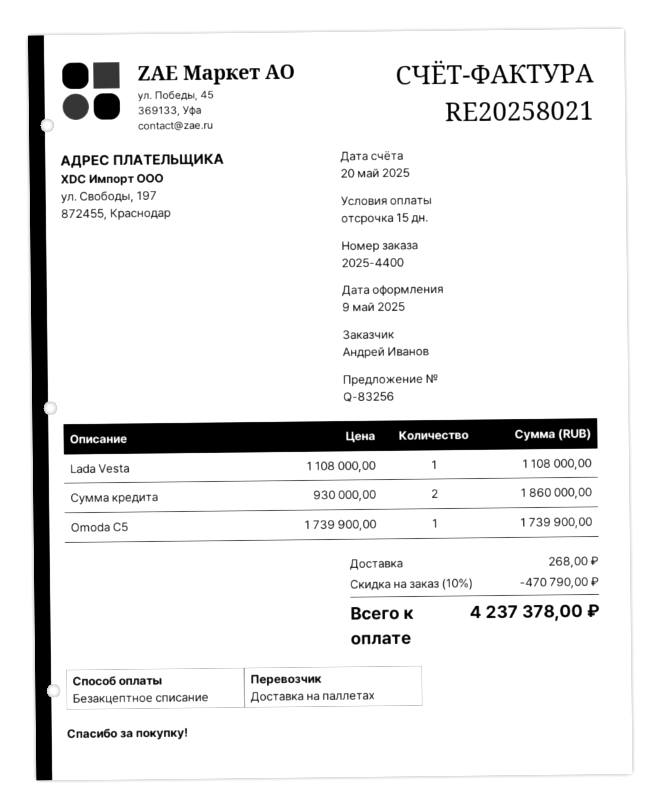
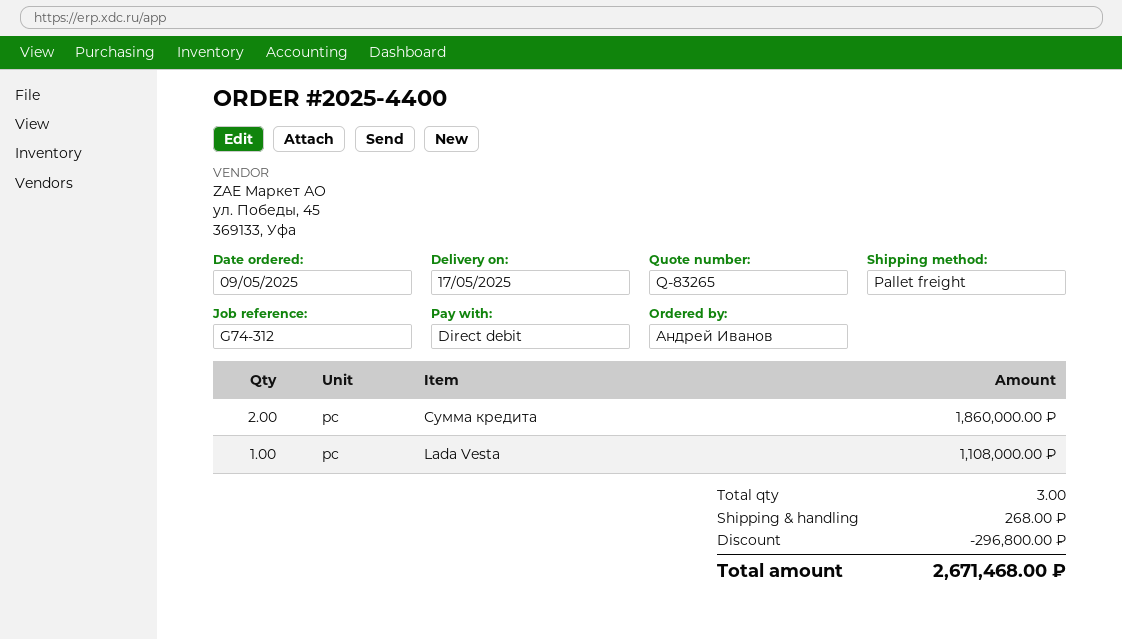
quote number: Q-83256 -> Q-83265
Omoda C5: 1 for 1739900.00 -> none
discount: 470790.00 -> 296800.00
total: 4237378.00 -> 2671468.00

